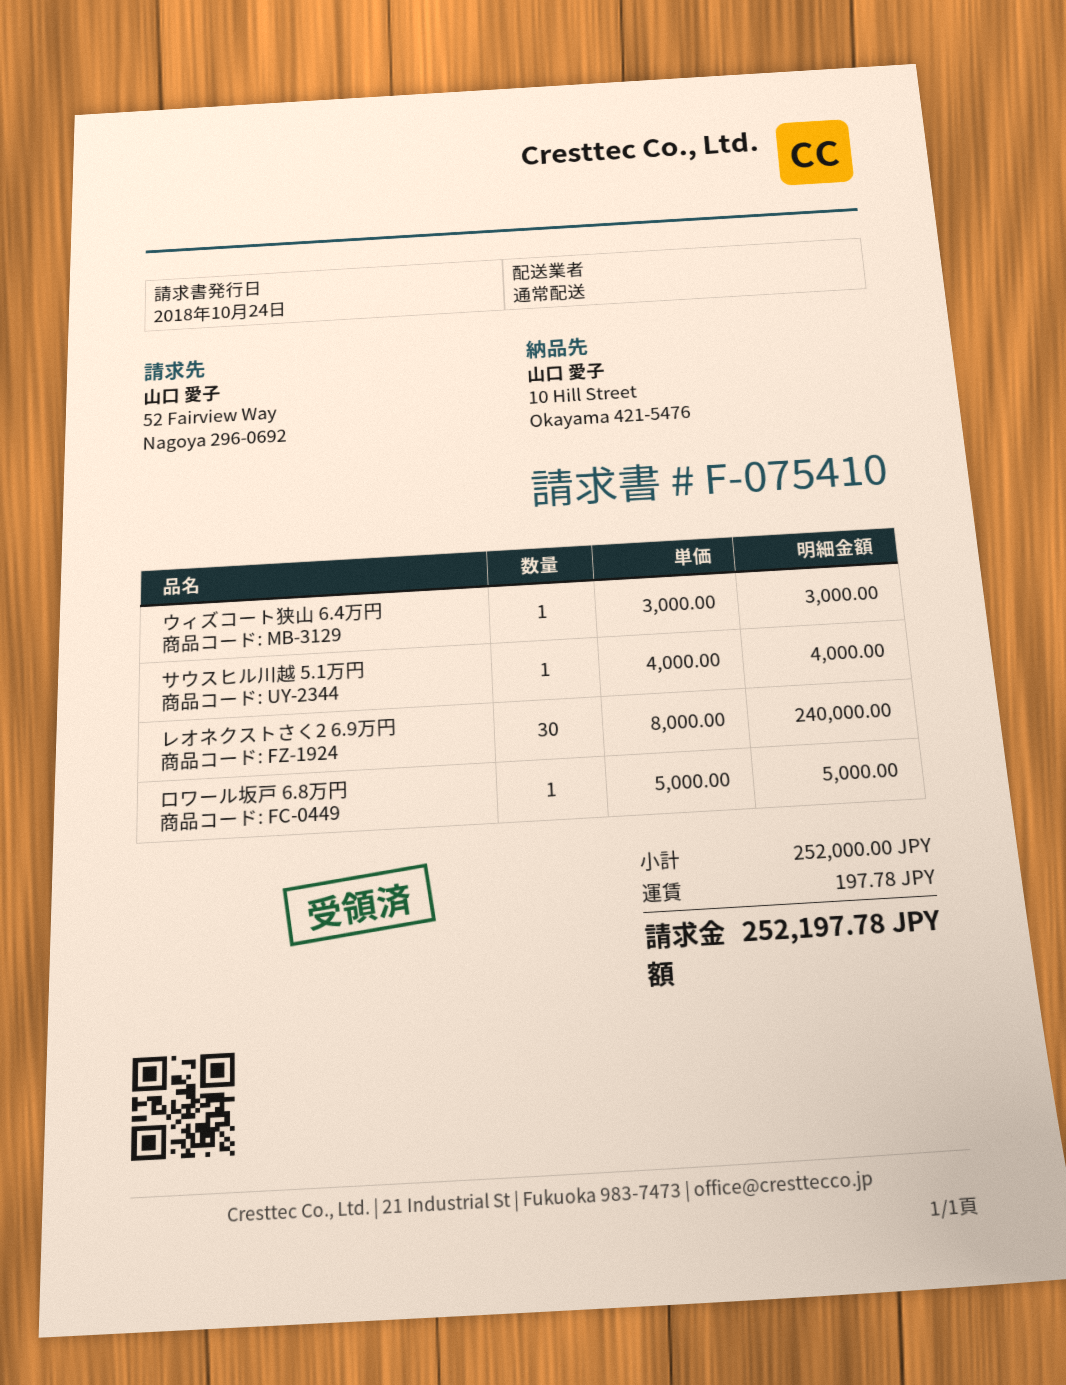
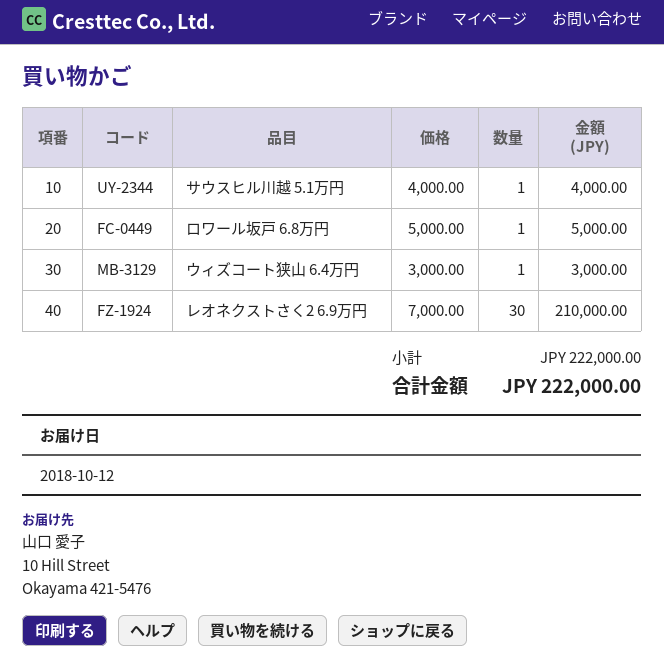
レオネクストさく2 6.9万円: 30 x 8000.00 = 240000.00 -> 30 x 7000.00 = 210000.00
subtotal: 252000.00 -> 222000.00
shipping: 197.78 -> none
total: 252197.78 -> 222000.00

